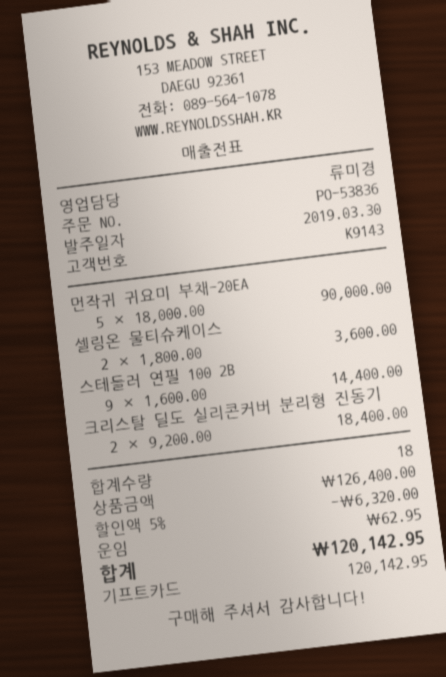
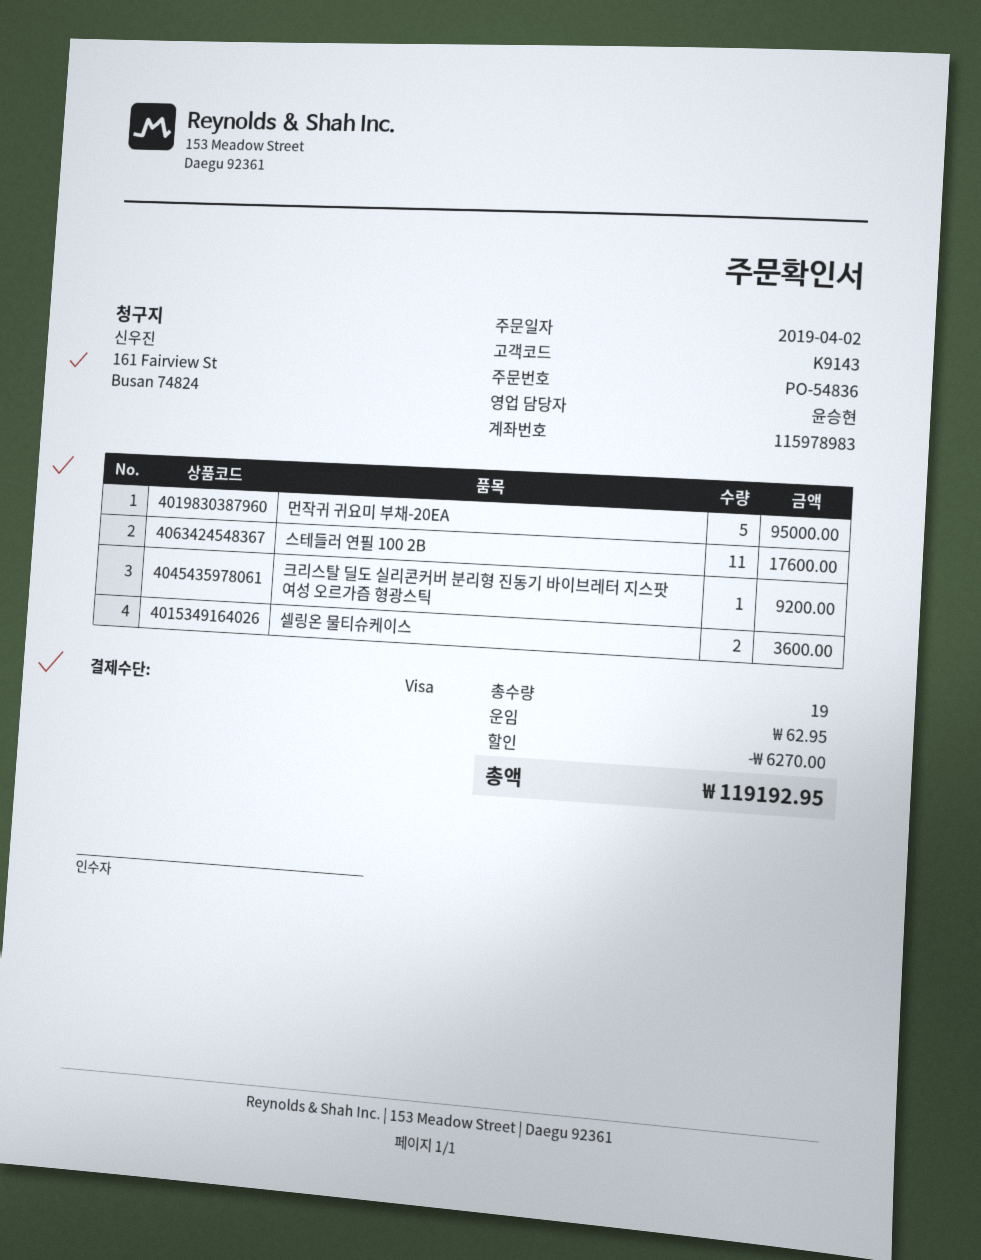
order number: PO-53836 -> PO-54836
order date: 2019-03-30 -> 2019-04-02
sales rep: 류미경 -> 윤승현
payment method: gift card -> Visa
먼작귀 귀요미 부채-20EA: 5 for 90000.00 -> 5 for 95000.00
스테들러 연필 100 2B: 9 for 14400.00 -> 11 for 17600.00
크리스탈 딜도 실리콘커버 분리형 진동기: 2 for 18400.00 -> 1 for 9200.00
total quantity: 18 -> 19
discount: 6320.00 -> 6270.00
total: 120142.95 -> 119192.95

